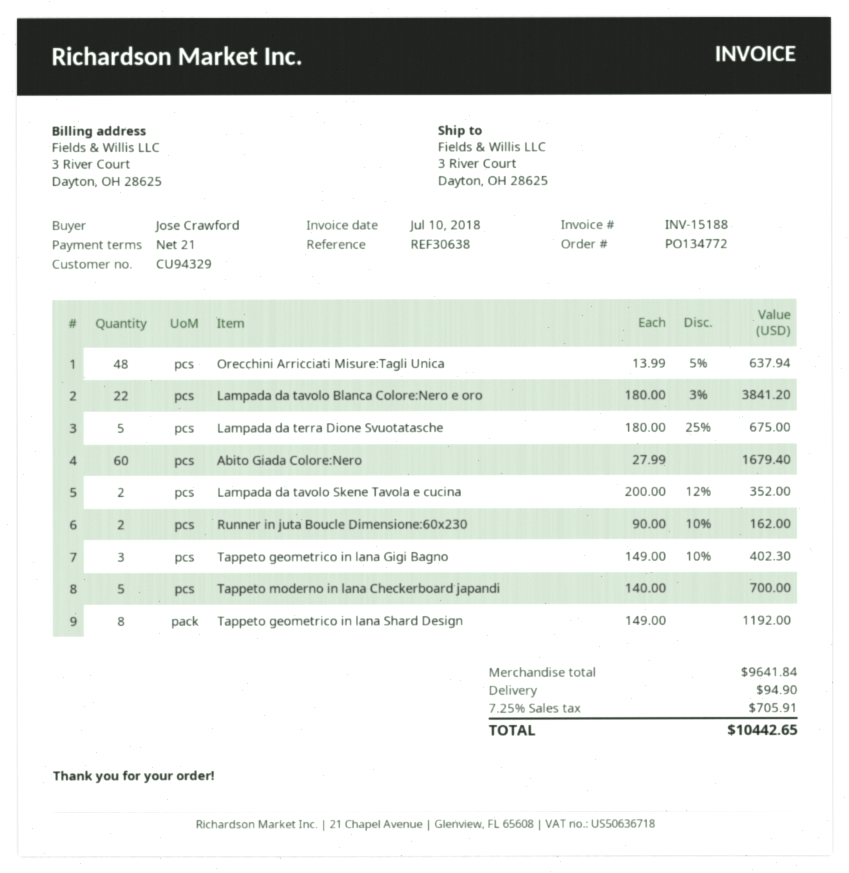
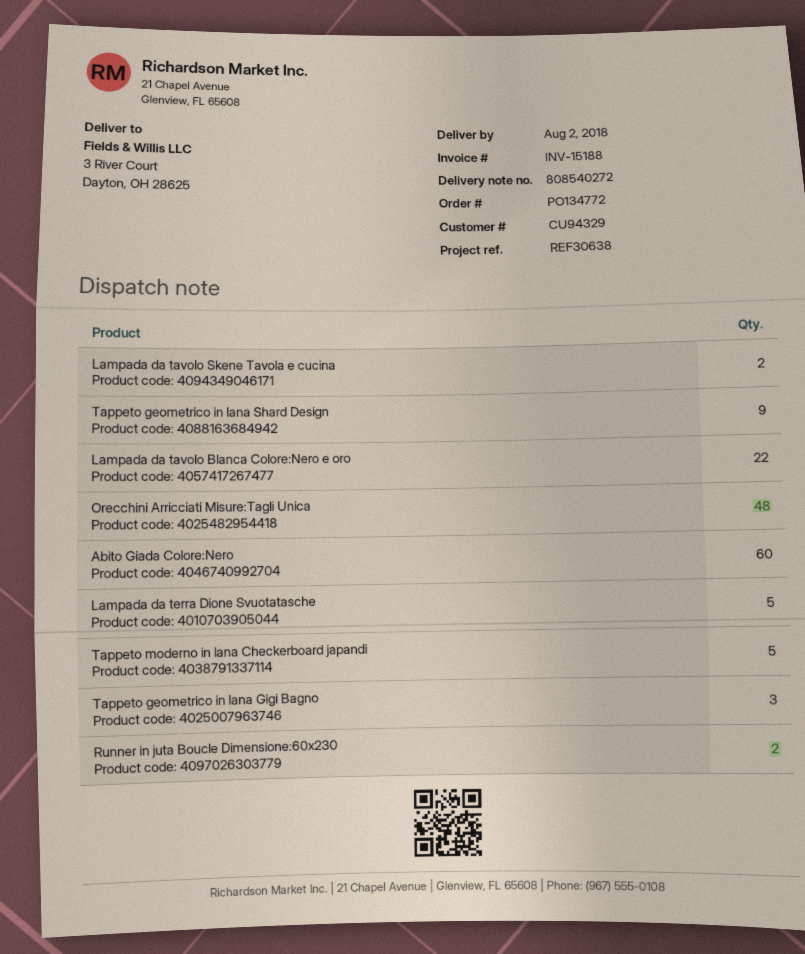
Tappeto geometrico in lana Shard Design: 8 -> 9

